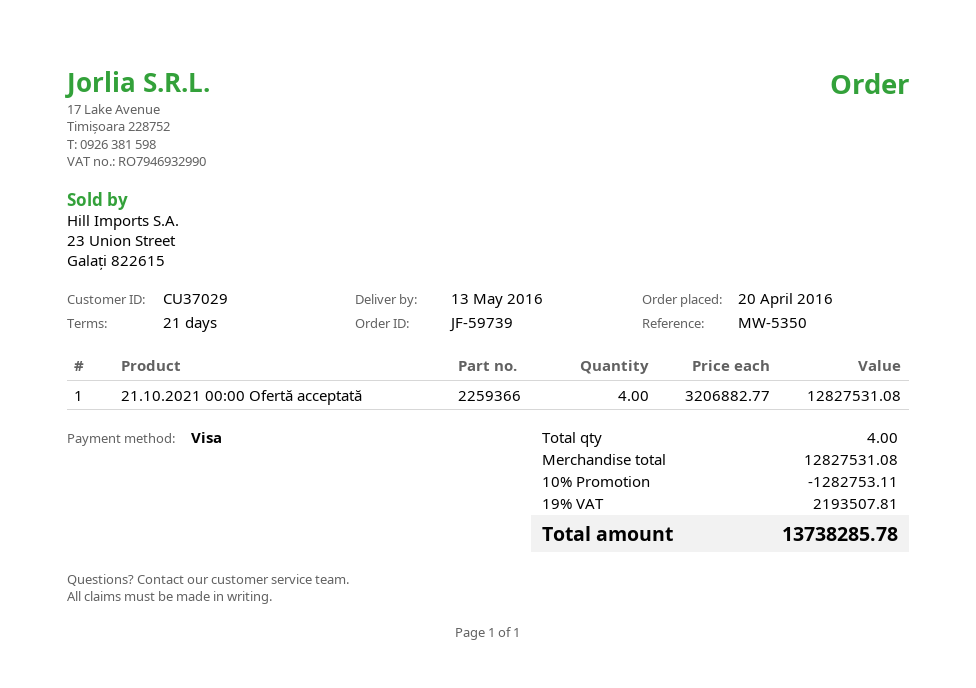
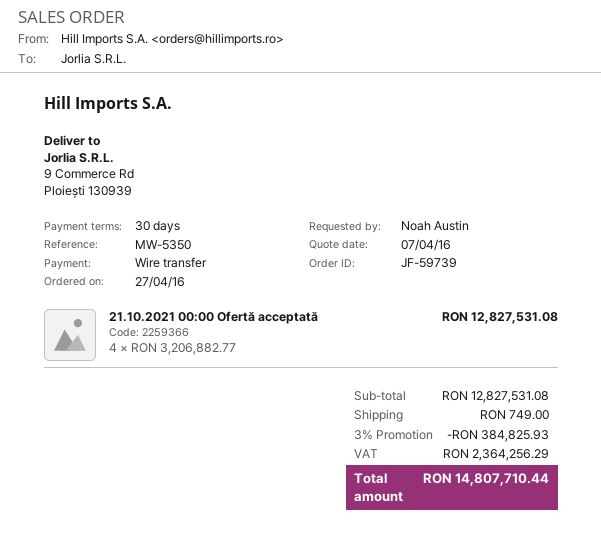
order date: 2016-04-20 -> 2016-04-27
payment terms: 21 days -> 30 days
payment method: Visa -> bank transfer
discount: 10% = 1282753.11 -> 3% = 384825.93
shipping: none -> 749.00
tax: 2193507.81 -> 2364256.29
total: 13738285.78 -> 14807710.44

